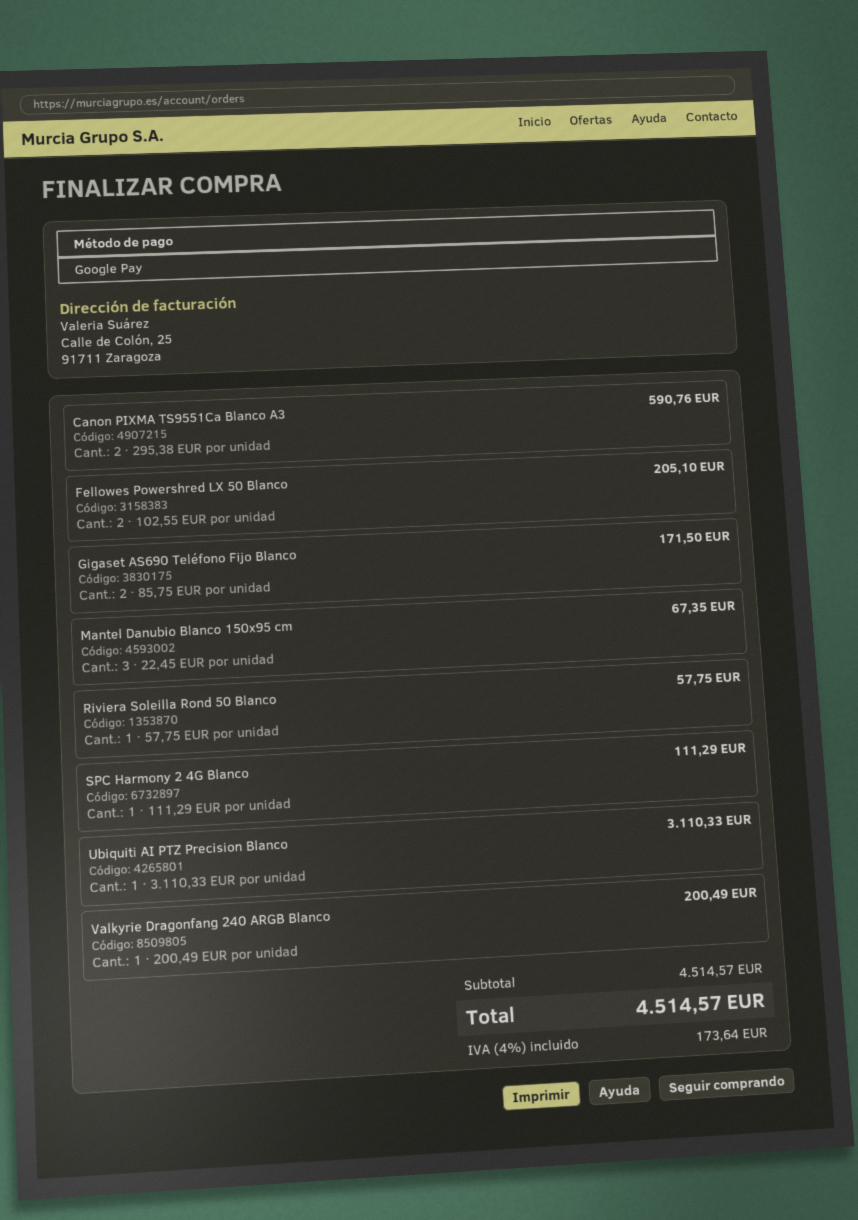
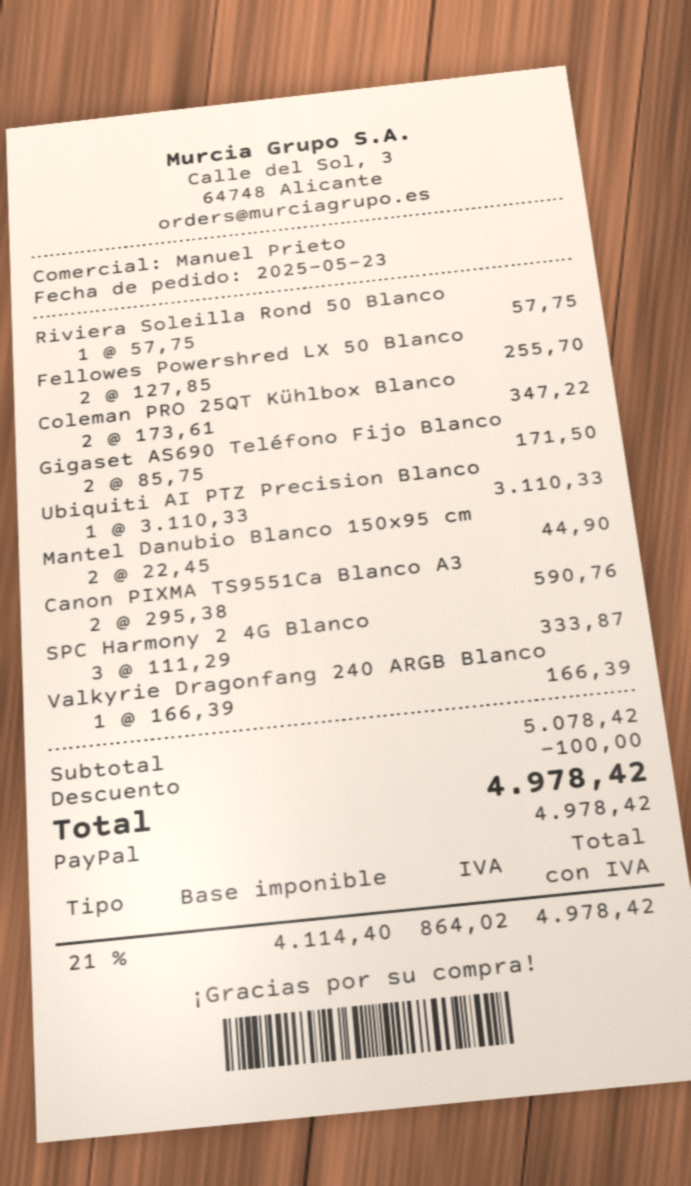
payment method: Google Pay -> PayPal
Fellowes Powershred LX 50 Blanco: 2 x 102.55 = 205.10 -> 2 x 127.85 = 255.70
Mantel Danubio Blanco 150x95 cm: 3 x 22.45 = 67.35 -> 2 x 22.45 = 44.90
SPC Harmony 2 4G Blanco: 1 x 111.29 = 111.29 -> 3 x 111.29 = 333.87
Valkyrie Dragonfang 240 ARGB Blanco: 1 x 200.49 = 200.49 -> 1 x 166.39 = 166.39
Coleman PRO 25QT Kühlbox Blanco: none -> 2 x 173.61 = 347.22
subtotal: 4514.57 -> 5078.42
discount: none -> 100.00
tax: 4% = 173.64 -> 21% = 864.02
total: 4514.57 -> 4978.42

